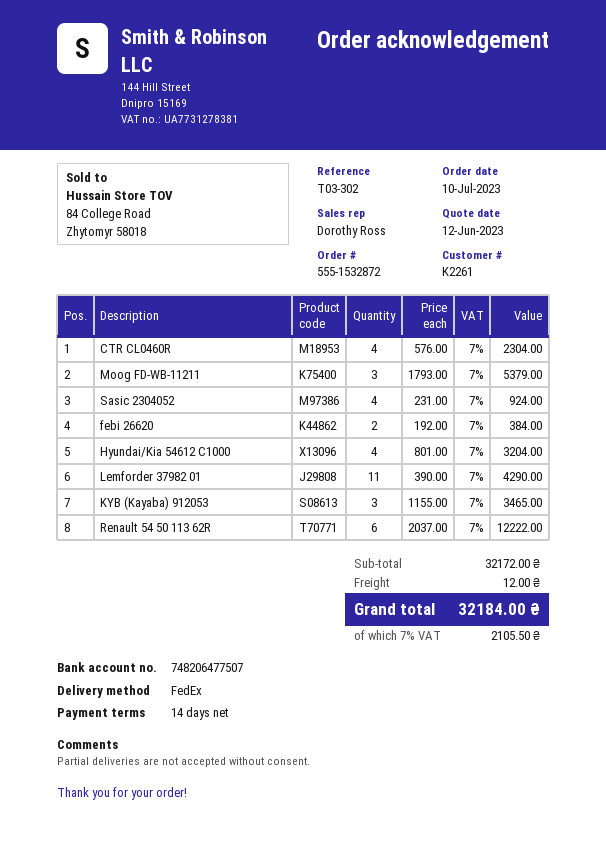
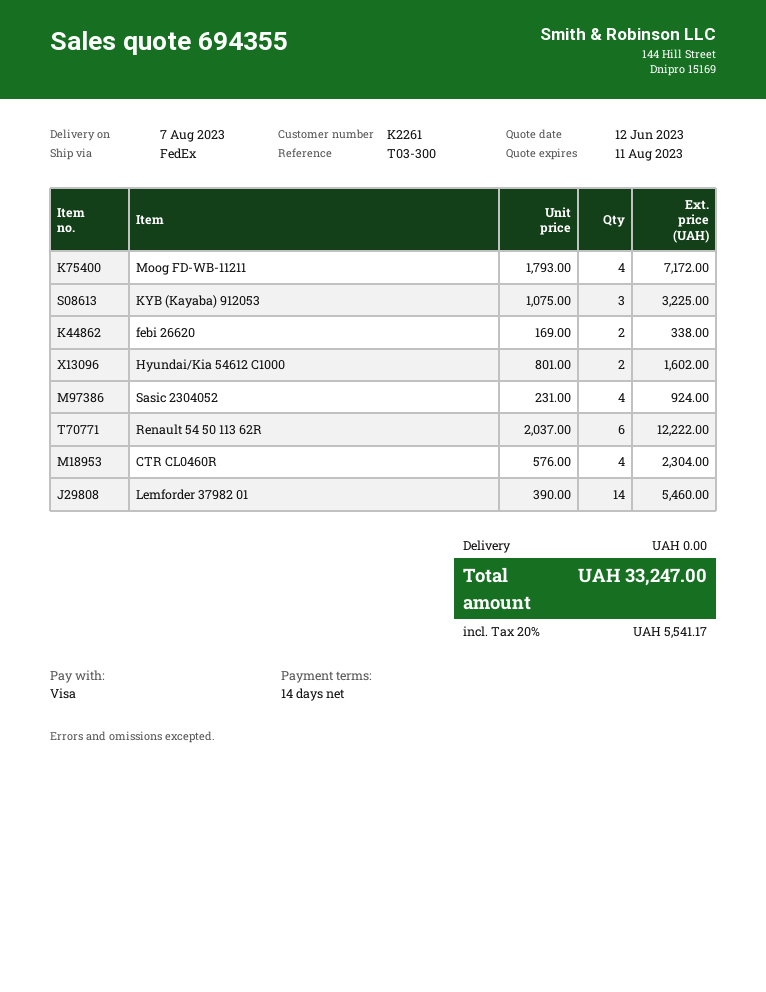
reference: T03-302 -> T03-300
Moog FD-WB-11211: 3 x 1793.00 = 5379.00 -> 4 x 1793.00 = 7172.00
febi 26620: 2 x 192.00 = 384.00 -> 2 x 169.00 = 338.00
Hyundai/Kia 54612 C1000: 4 x 801.00 = 3204.00 -> 2 x 801.00 = 1602.00
Lemforder 37982 01: 11 x 390.00 = 4290.00 -> 14 x 390.00 = 5460.00
KYB (Kayaba) 912053: 3 x 1155.00 = 3465.00 -> 3 x 1075.00 = 3225.00
shipping: 12.00 -> 0.00
tax: 7% = 2105.50 -> 20% = 5541.17
total: 32184.00 -> 33247.00

